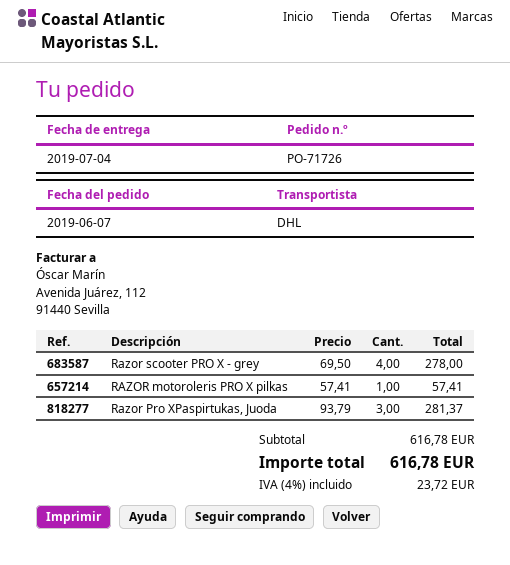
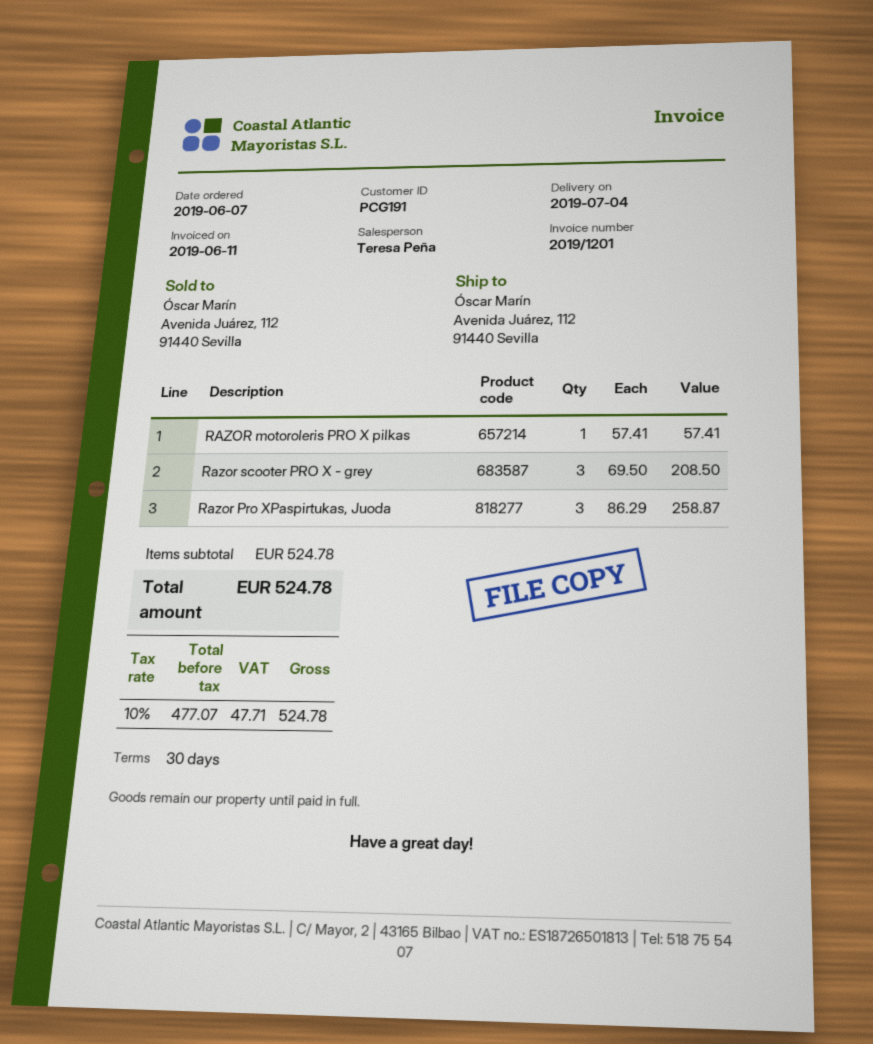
Razor scooter PRO X - grey: 4 x 69.50 = 278.00 -> 3 x 69.50 = 208.50
Razor Pro XPaspirtukas, Juoda: 3 x 93.79 = 281.37 -> 3 x 86.29 = 258.87
subtotal: 616.78 -> 524.78
tax: 4% = 23.72 -> 10% = 47.71
total: 616.78 -> 524.78

